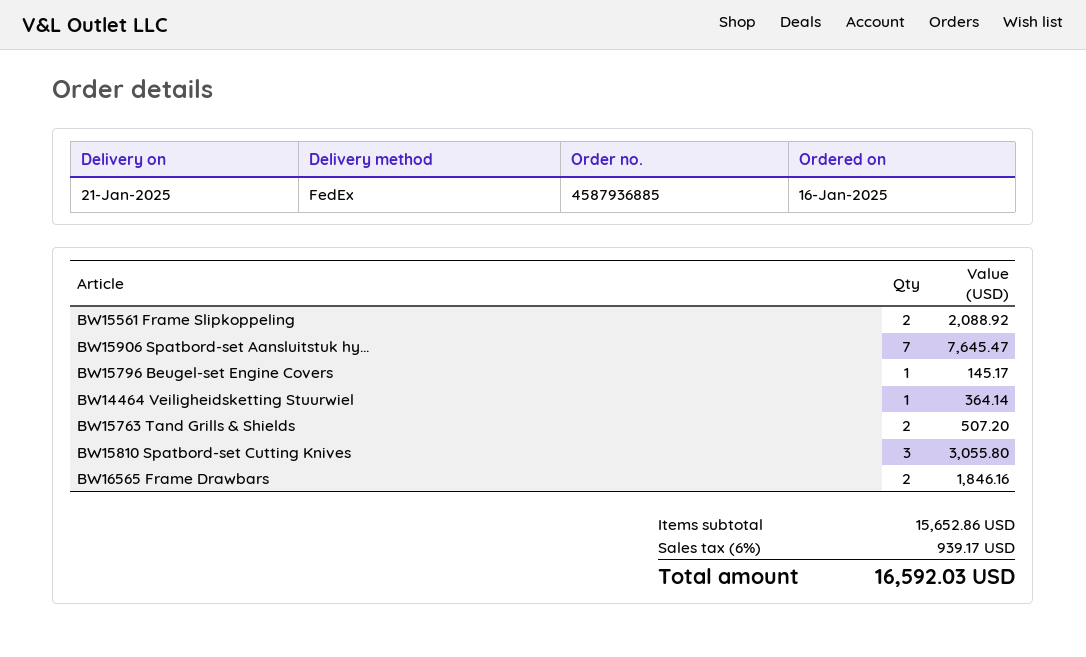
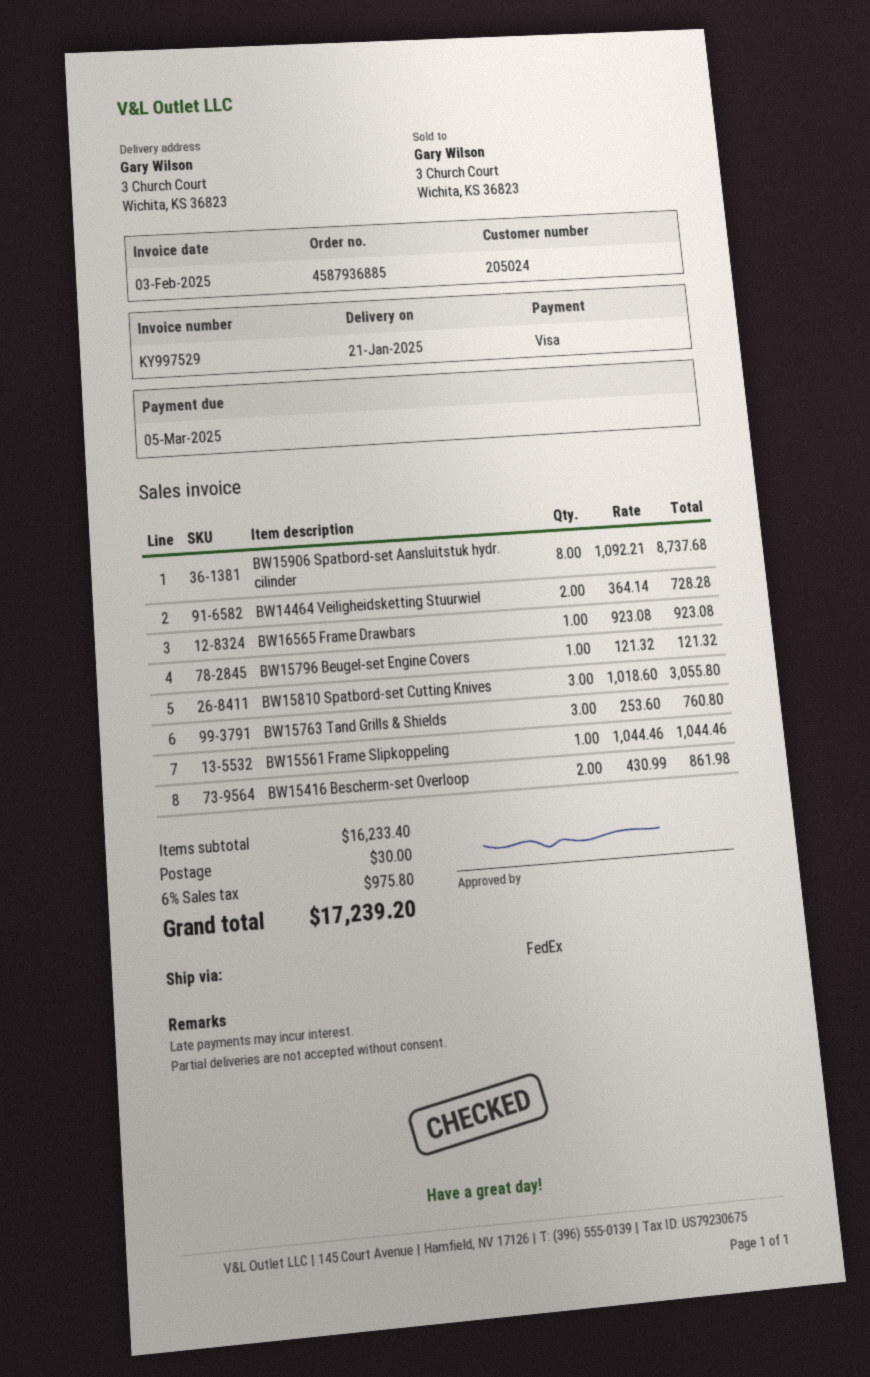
BW15561 Frame Slipkoppeling: 2 for 2088.92 -> 1 for 1044.46
BW15906 Spatbord-set Aansluitstuk hy...: 7 for 7645.47 -> 8 for 8737.68
BW15796 Beugel-set Engine Covers: 1 for 145.17 -> 1 for 121.32
BW14464 Veiligheidsketting Stuurwiel: 1 for 364.14 -> 2 for 728.28
BW15763 Tand Grills & Shields: 2 for 507.20 -> 3 for 760.80
BW16565 Frame Drawbars: 2 for 1846.16 -> 1 for 923.08
BW15416 Bescherm-set Overloop: none -> 2 for 861.98
subtotal: 15652.86 -> 16233.40
shipping: none -> 30.00
tax: 6% = 939.17 -> 6% = 975.80
total: 16592.03 -> 17239.20

